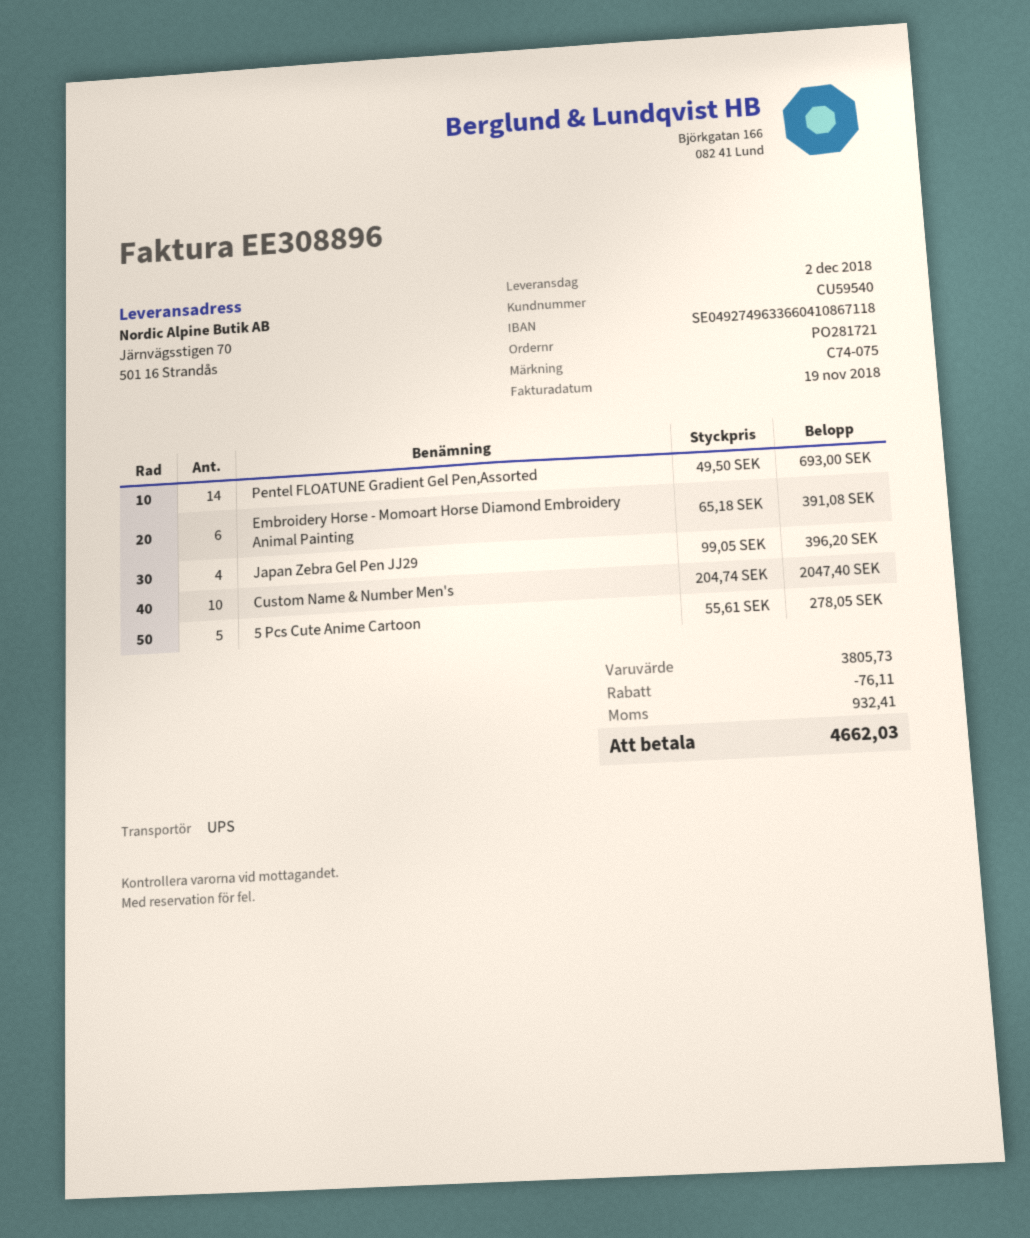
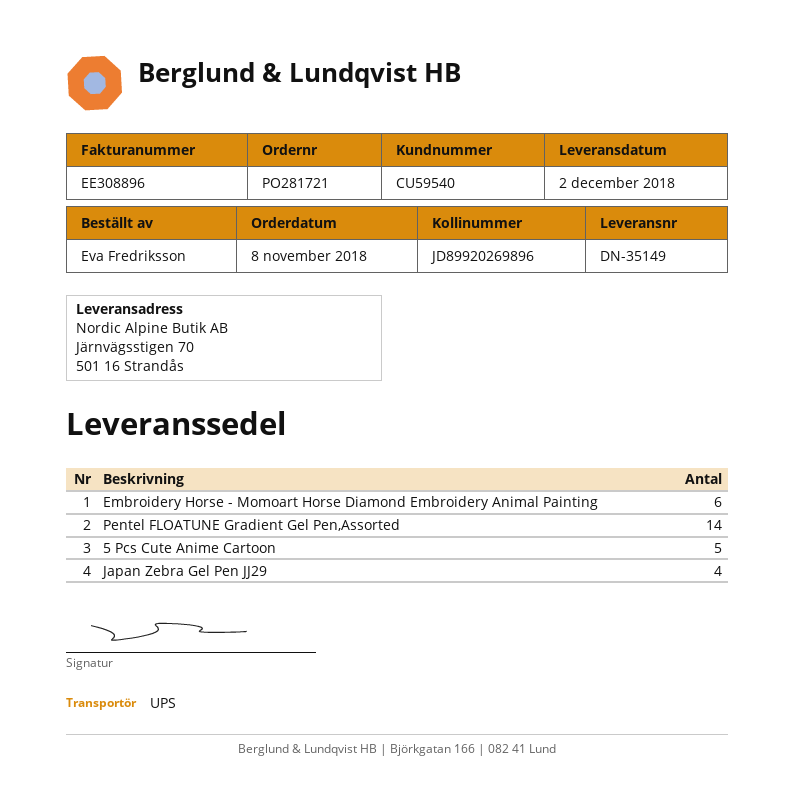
Custom Name & Number Men's: 10 -> none

